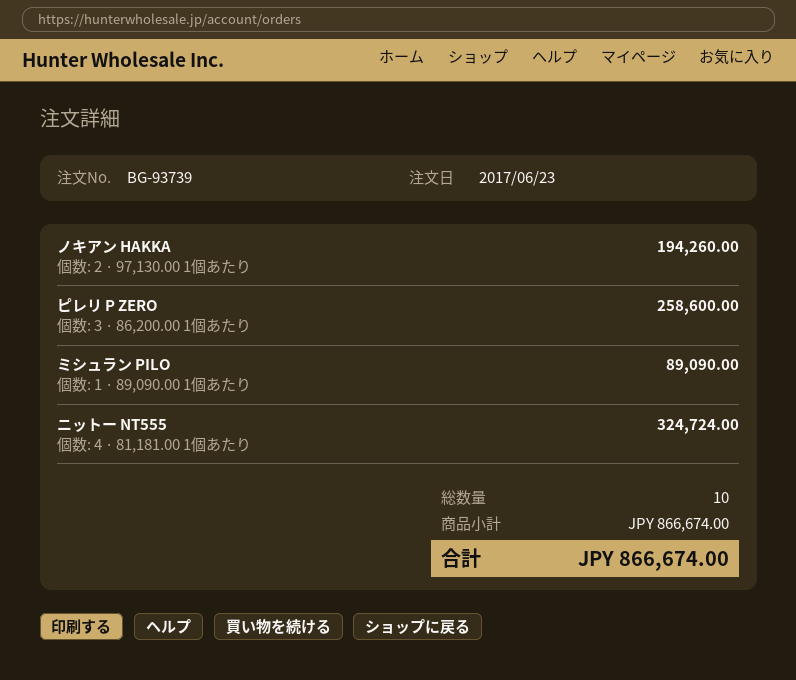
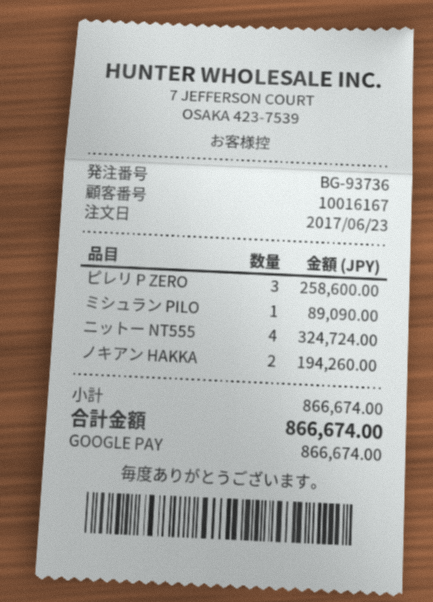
order number: BG-93739 -> BG-93736

